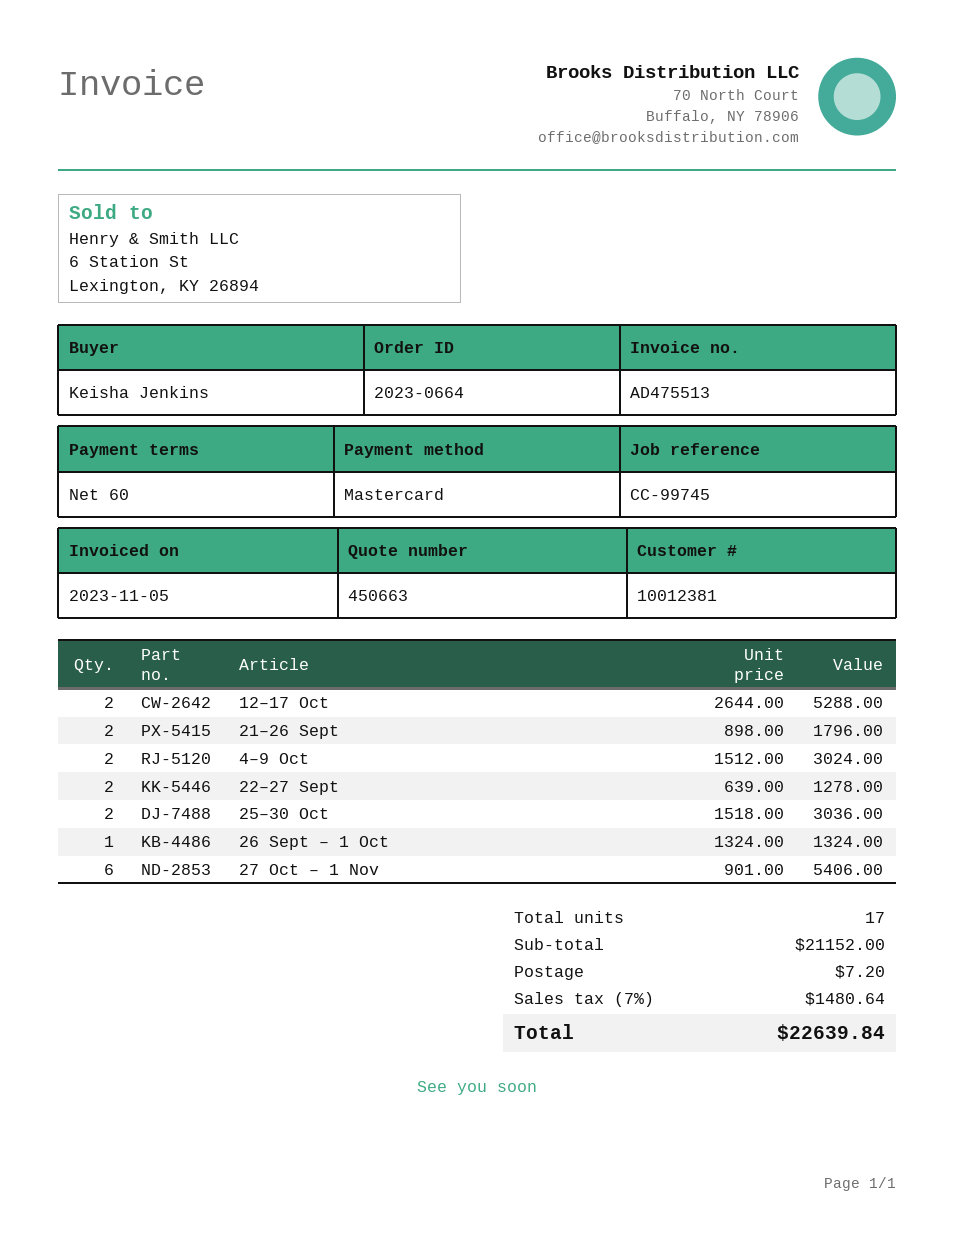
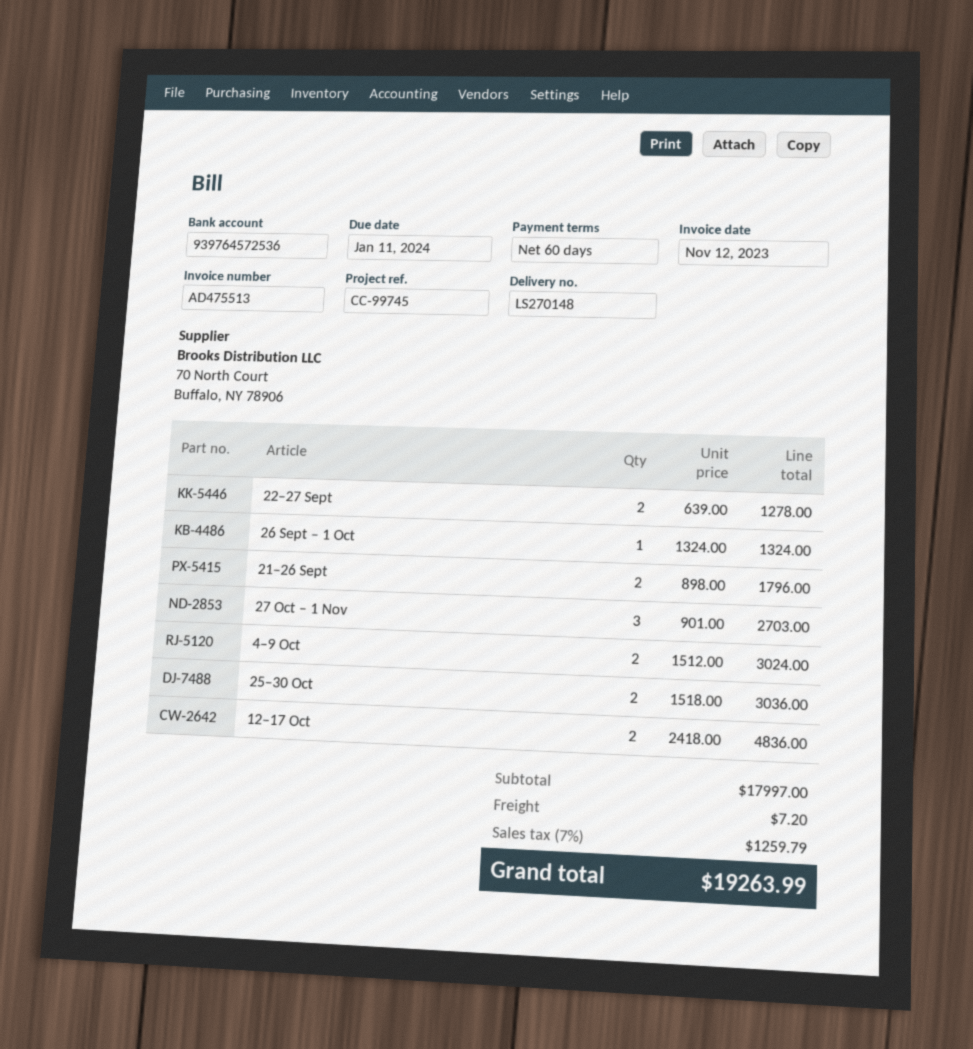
invoice date: 2023-11-05 -> 2023-11-12
12–17 Oct: 2 x 2644.00 = 5288.00 -> 2 x 2418.00 = 4836.00
27 Oct – 1 Nov: 6 x 901.00 = 5406.00 -> 3 x 901.00 = 2703.00
subtotal: 21152.00 -> 17997.00
tax: 7% = 1480.64 -> 7% = 1259.79
total: 22639.84 -> 19263.99

